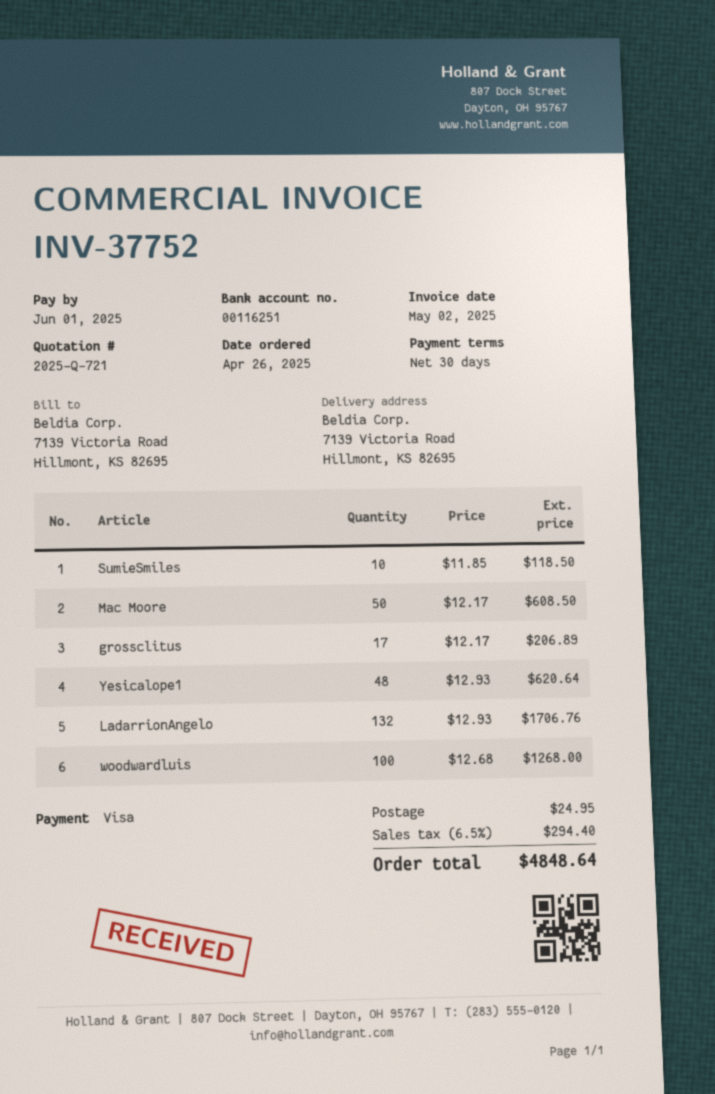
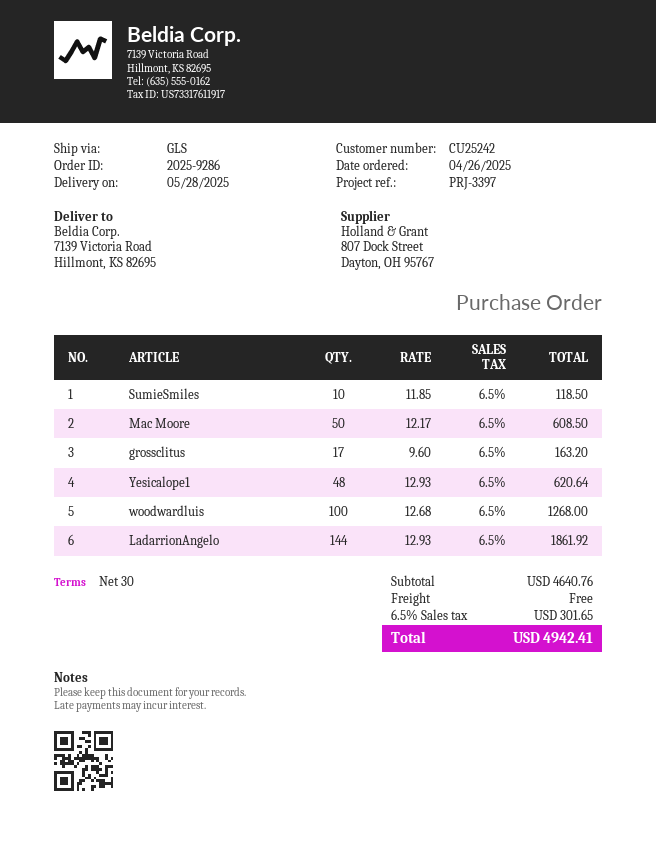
grossclitus: 17 x 12.17 = 206.89 -> 17 x 9.60 = 163.20
LadarrionAngelo: 132 x 12.93 = 1706.76 -> 144 x 12.93 = 1861.92
shipping: 24.95 -> 0.00
tax: 6.5% = 294.40 -> 6.5% = 301.65
total: 4848.64 -> 4942.41

